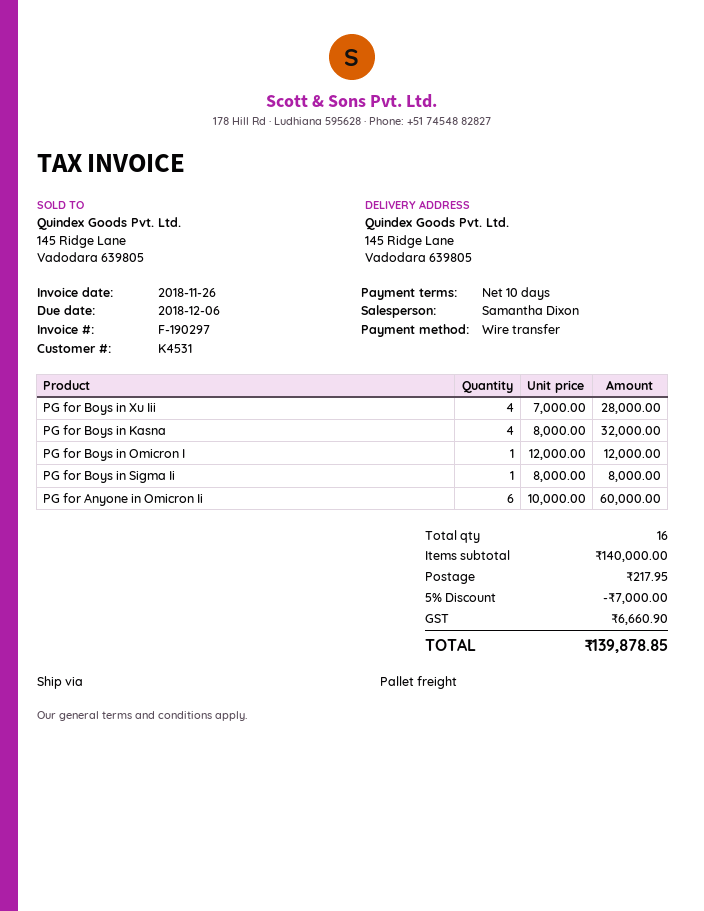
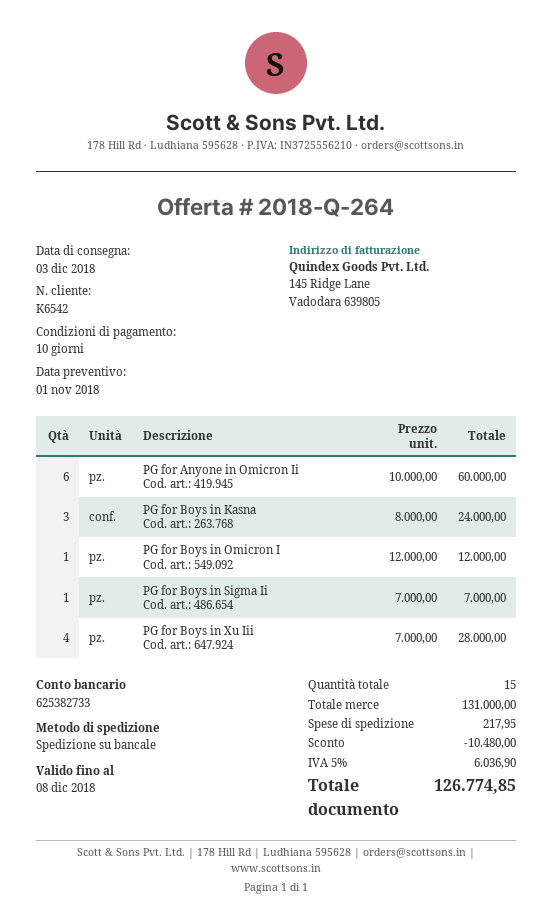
customer number: K4531 -> K6542
PG for Boys in Kasna: 4 x 8000.00 = 32000.00 -> 3 x 8000.00 = 24000.00
PG for Boys in Sigma Ii: 1 x 8000.00 = 8000.00 -> 1 x 7000.00 = 7000.00
total quantity: 16 -> 15
subtotal: 140000.00 -> 131000.00
discount: 7000.00 -> 10480.00
tax: 6660.90 -> 6036.90
total: 139878.85 -> 126774.85

